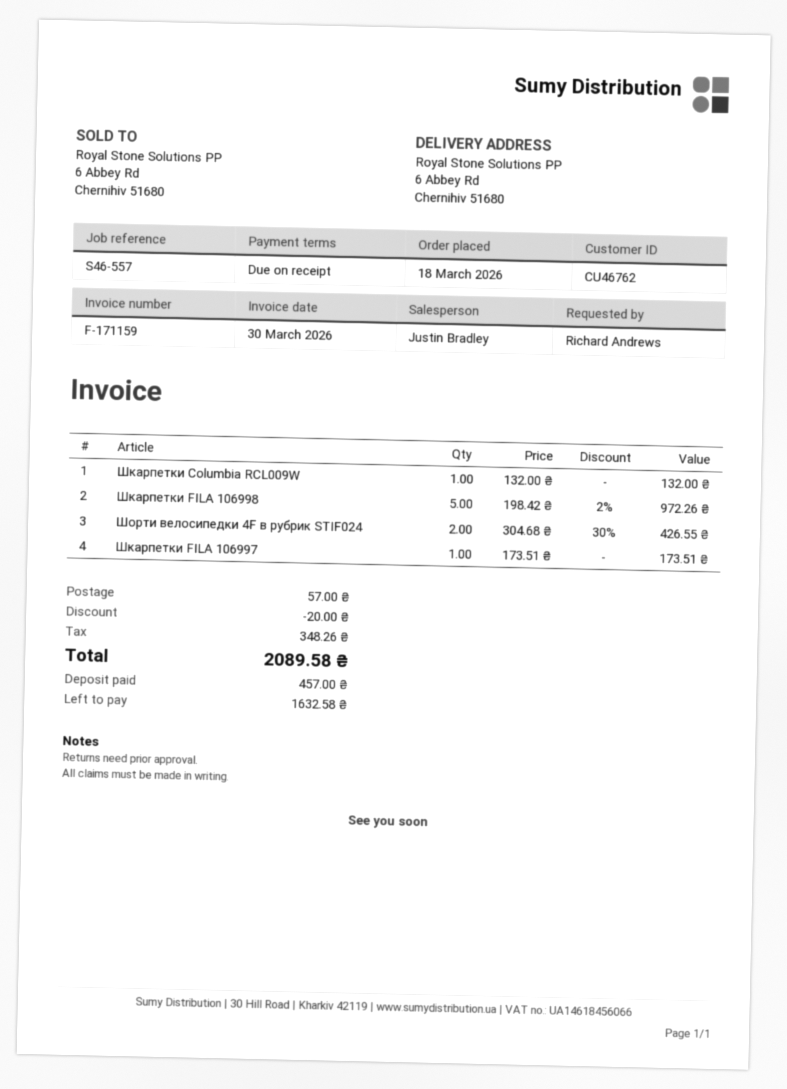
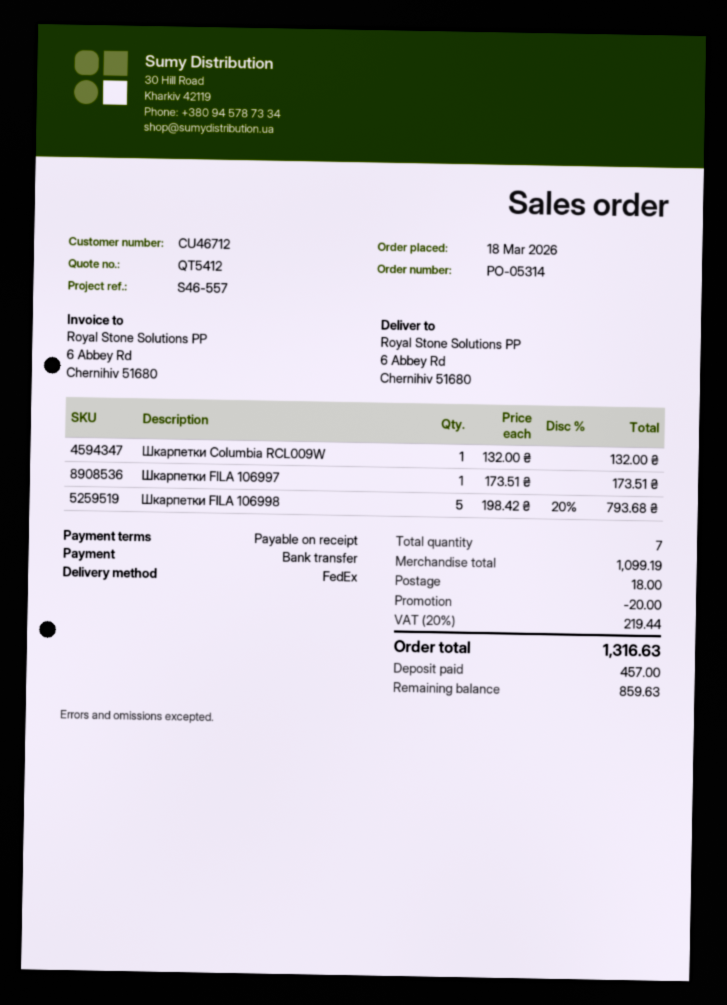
customer number: CU46762 -> CU46712
Шкарпетки FILA 106998: 5 x 198.42 - 2% = 972.26 -> 5 x 198.42 - 20% = 793.68
Шорти велосипедки 4F в рубрик STIF024: 2 x 304.68 - 30% = 426.55 -> none
shipping: 57.00 -> 18.00
tax: 348.26 -> 219.44
total: 2089.58 -> 1316.63
balance: 1632.58 -> 859.63

